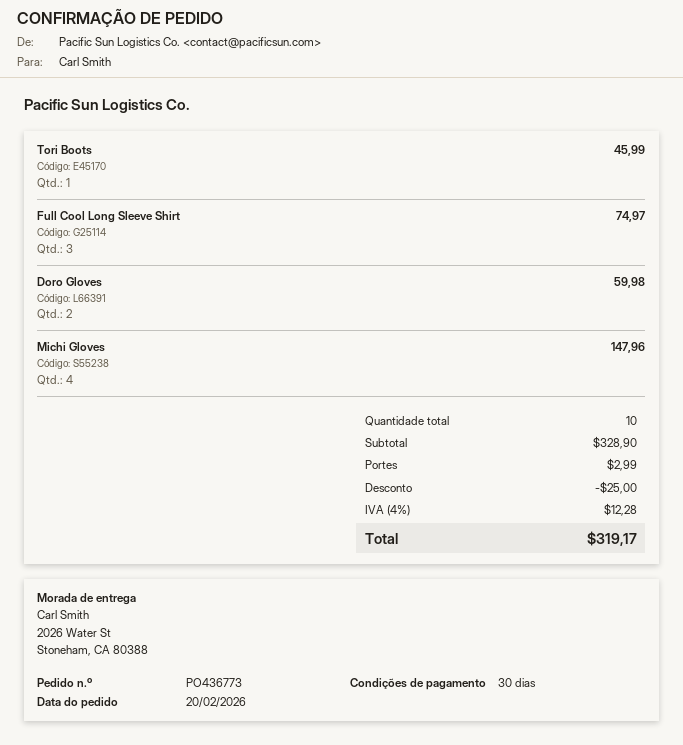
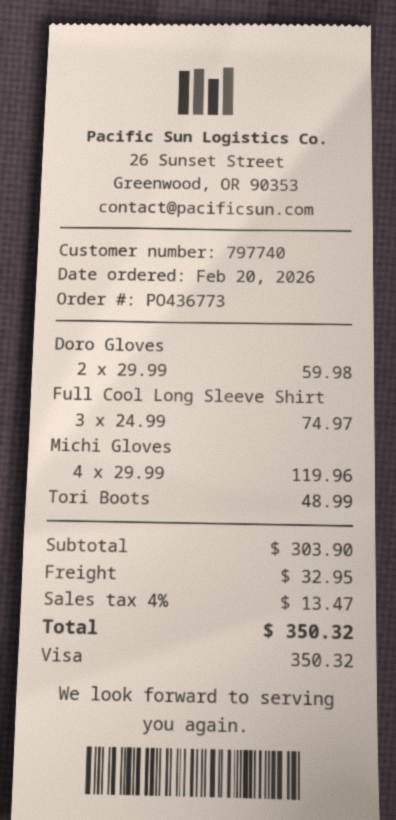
Tori Boots: 1 for 45.99 -> 1 for 48.99
Michi Gloves: 4 for 147.96 -> 4 for 119.96
subtotal: 328.90 -> 303.90
discount: 25.00 -> none
shipping: 2.99 -> 32.95
tax: 4% = 12.28 -> 4% = 13.47
total: 319.17 -> 350.32

